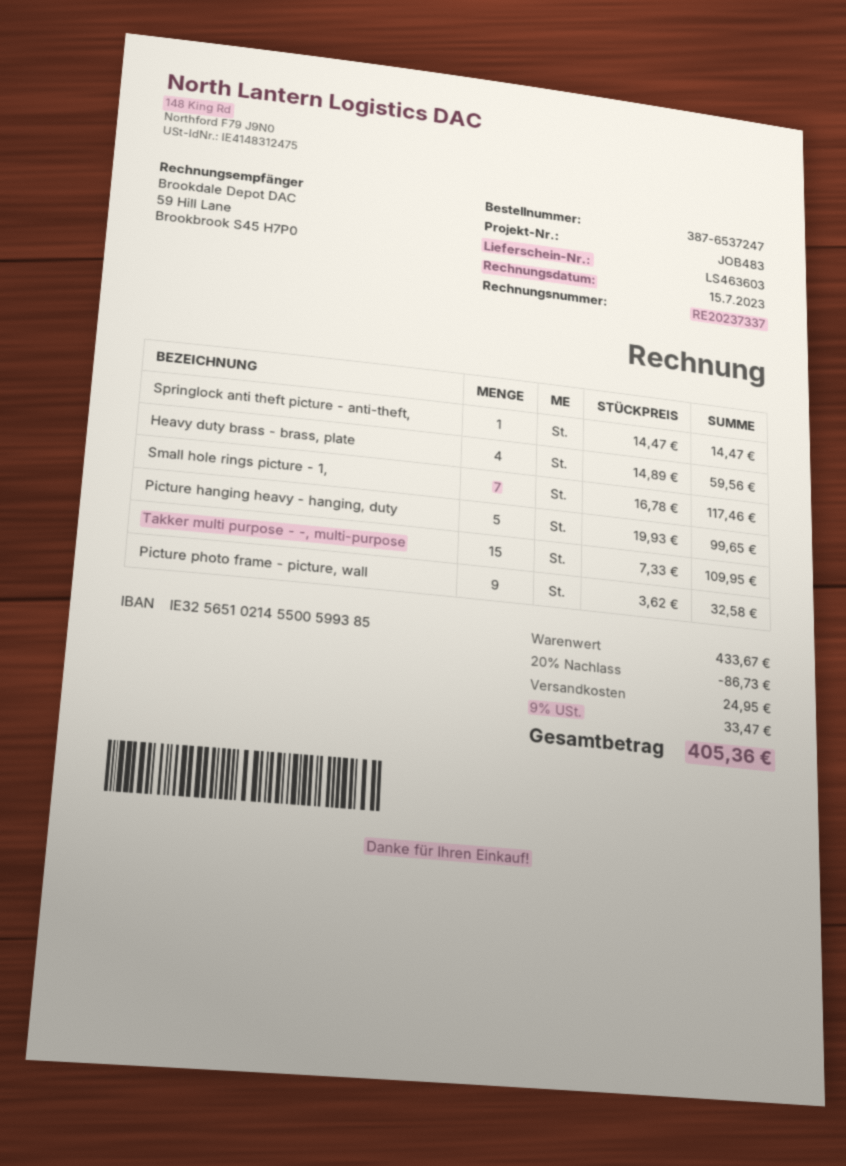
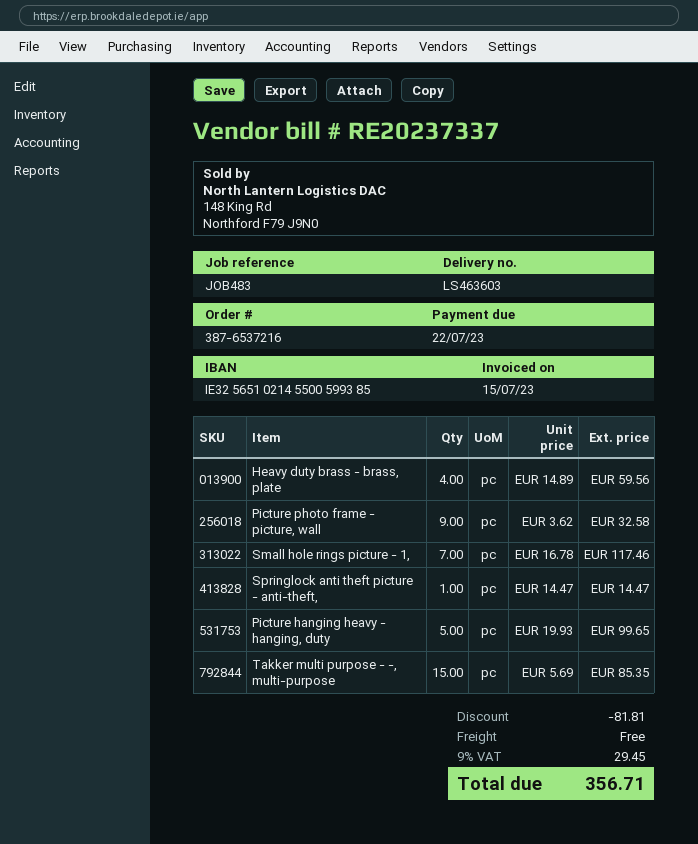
order number: 387-6537247 -> 387-6537216
Takker multi purpose - -, multi-purpose: 15 x 7.33 = 109.95 -> 15 x 5.69 = 85.35
discount: 86.73 -> 81.81
shipping: 24.95 -> 0.00
tax: 9% = 33.47 -> 9% = 29.45
total: 405.36 -> 356.71

